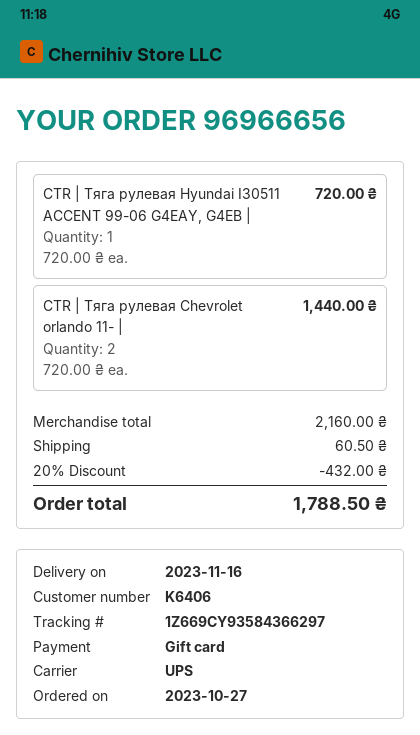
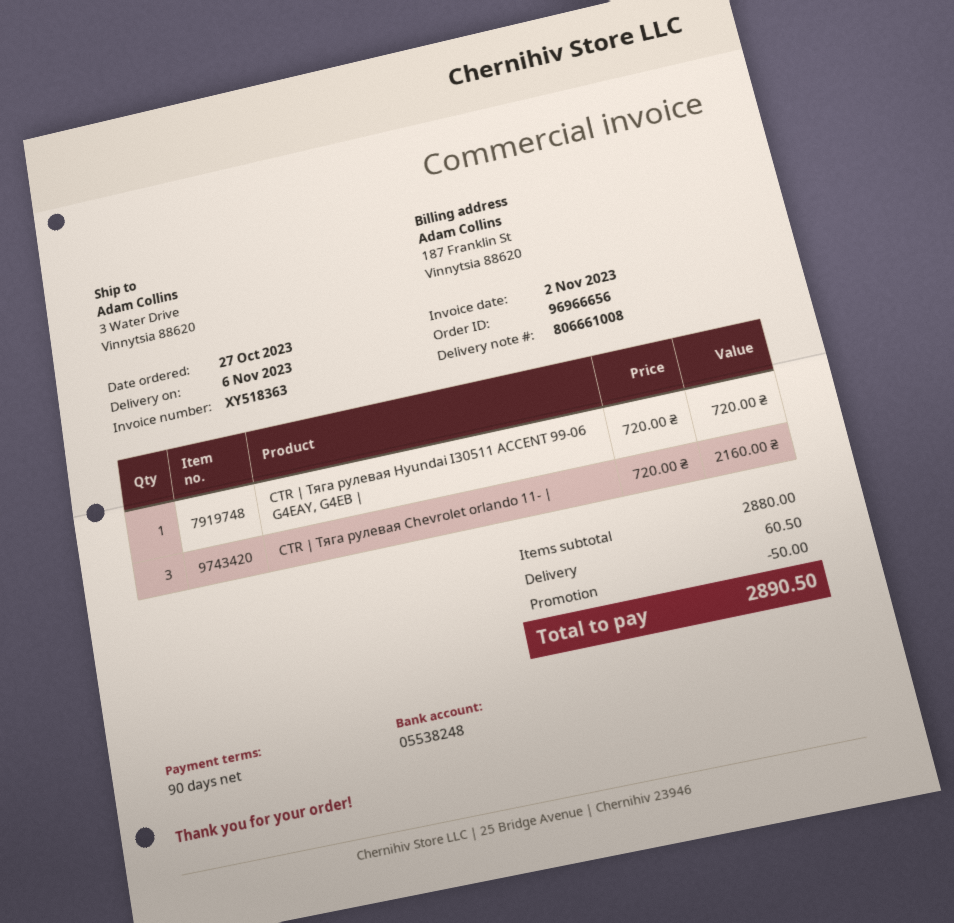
delivery date: 2023-11-16 -> 2023-11-06
CTR | Тяга рулевая Chevrolet orlando 11- |: 2 x 720.00 = 1440.00 -> 3 x 720.00 = 2160.00
subtotal: 2160.00 -> 2880.00
discount: 432.00 -> 50.00
total: 1788.50 -> 2890.50

